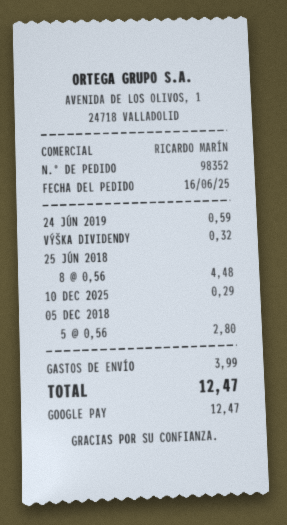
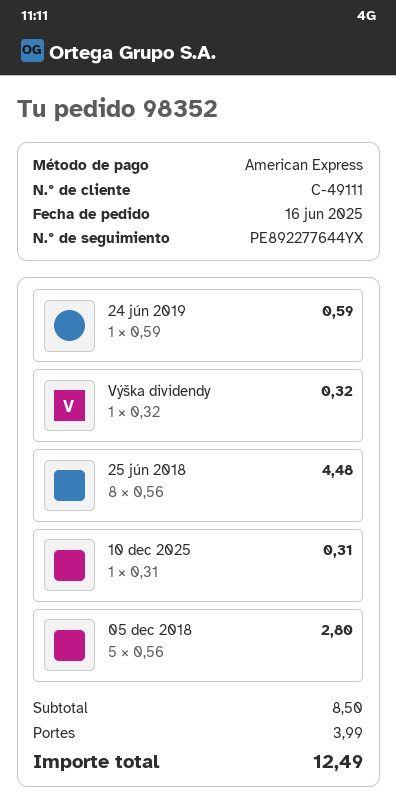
payment method: Google Pay -> American Express
10 DEC 2025: 1 x 0.29 = 0.29 -> 1 x 0.31 = 0.31
total: 12.47 -> 12.49

